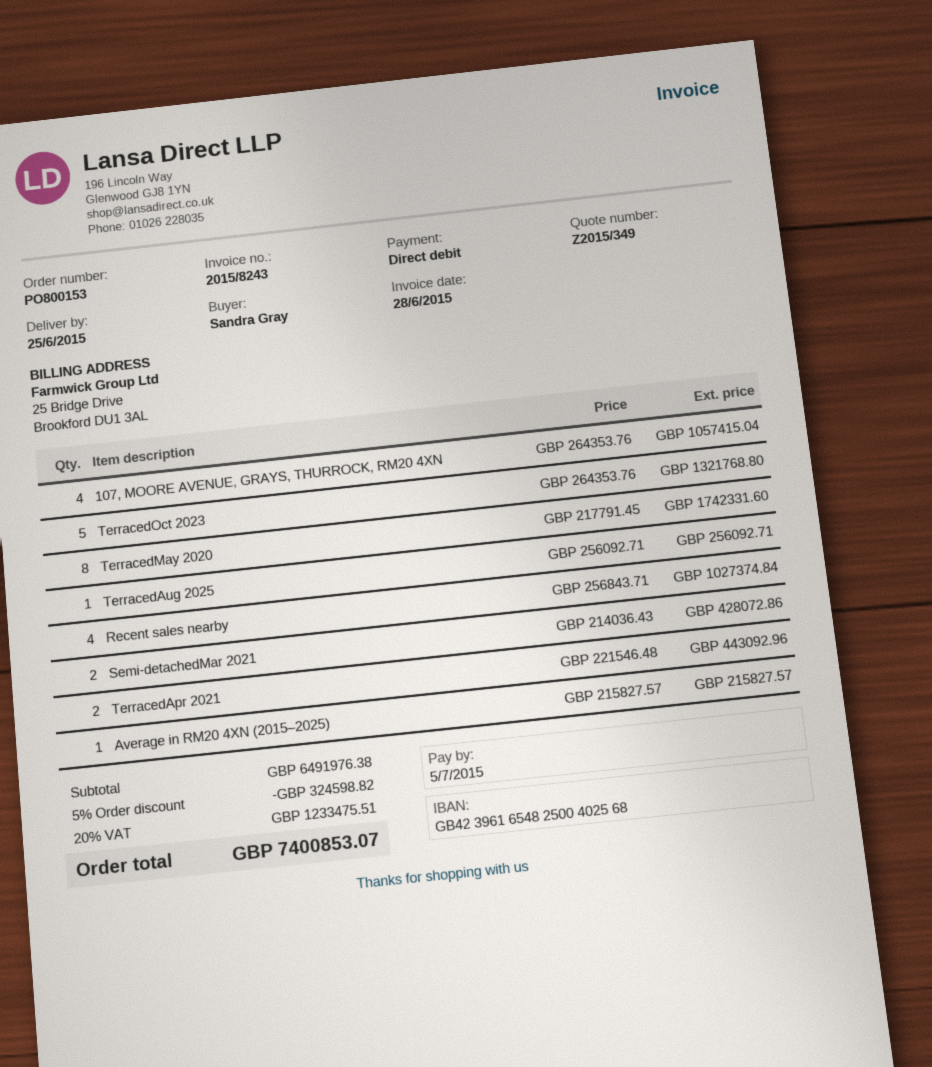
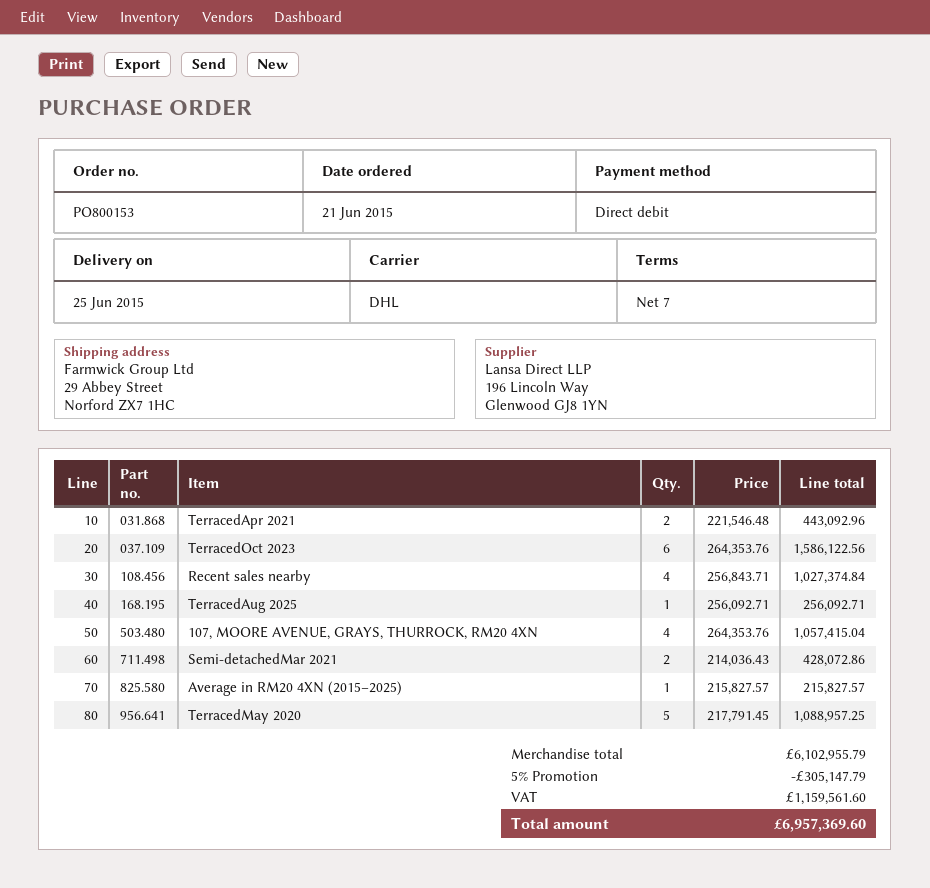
TerracedOct 2023: 5 x 264353.76 = 1321768.80 -> 6 x 264353.76 = 1586122.56
TerracedMay 2020: 8 x 217791.45 = 1742331.60 -> 5 x 217791.45 = 1088957.25
subtotal: 6491976.38 -> 6102955.79
discount: 5% = 324598.82 -> 5% = 305147.79
tax: 1233475.51 -> 1159561.60
total: 7400853.07 -> 6957369.60

